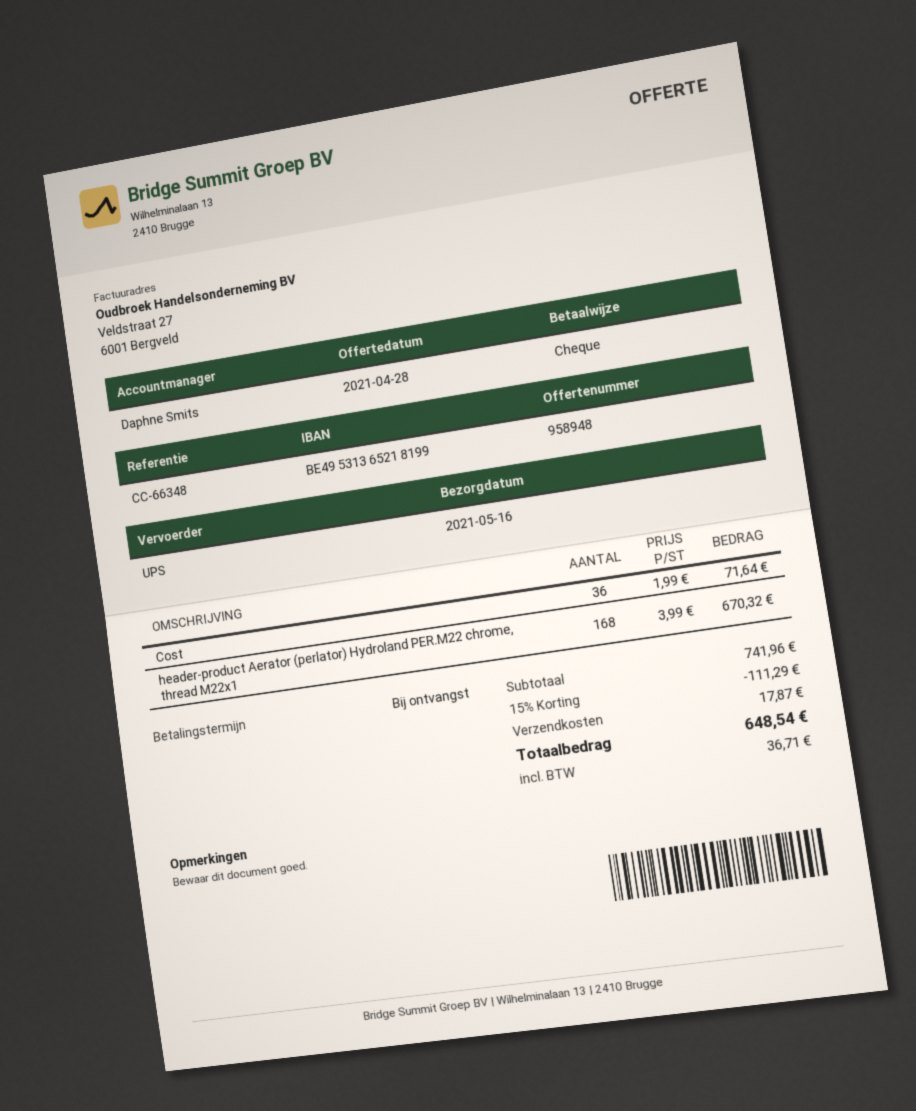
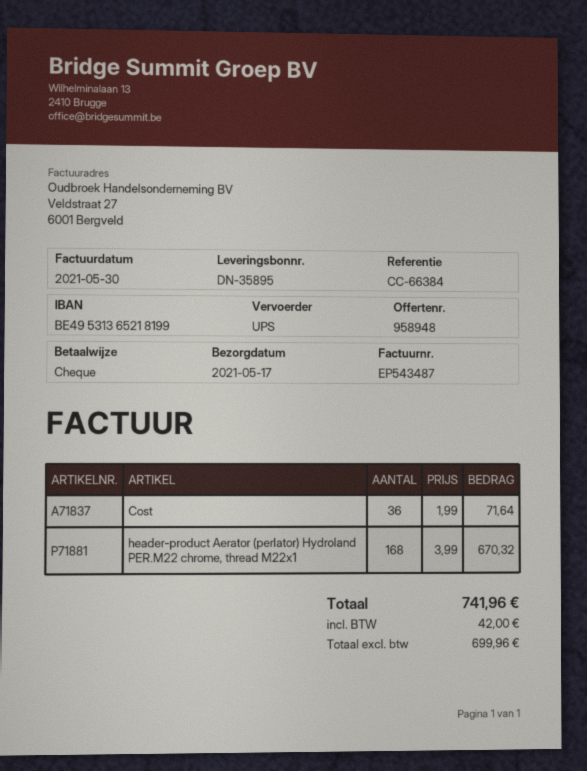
delivery date: 2021-05-16 -> 2021-05-17
reference: CC-66348 -> CC-66384
discount: 15% = 111.29 -> none
shipping: 17.87 -> none
tax: 36.71 -> 42.00
total: 648.54 -> 741.96

